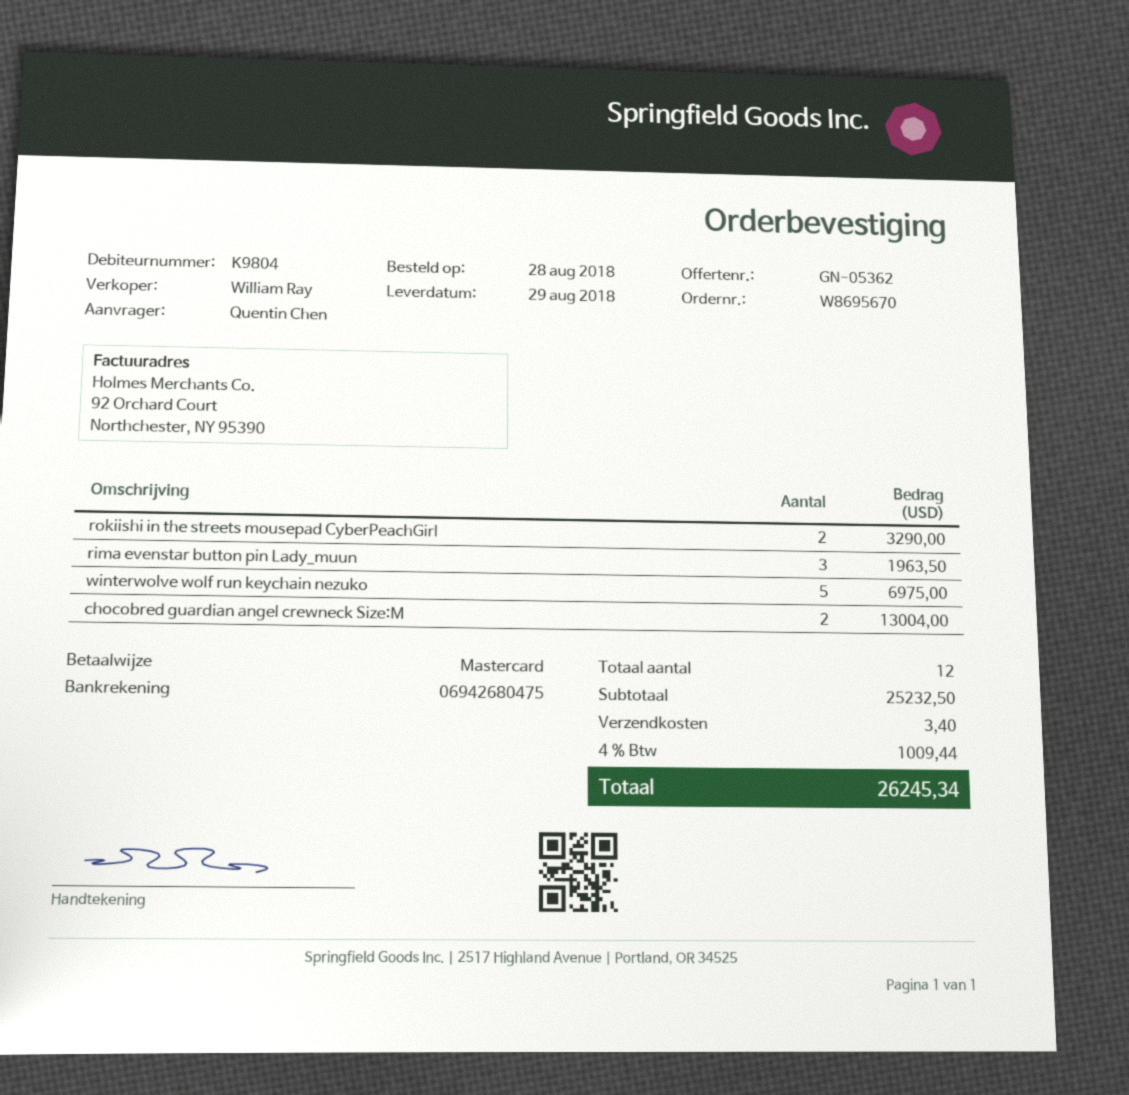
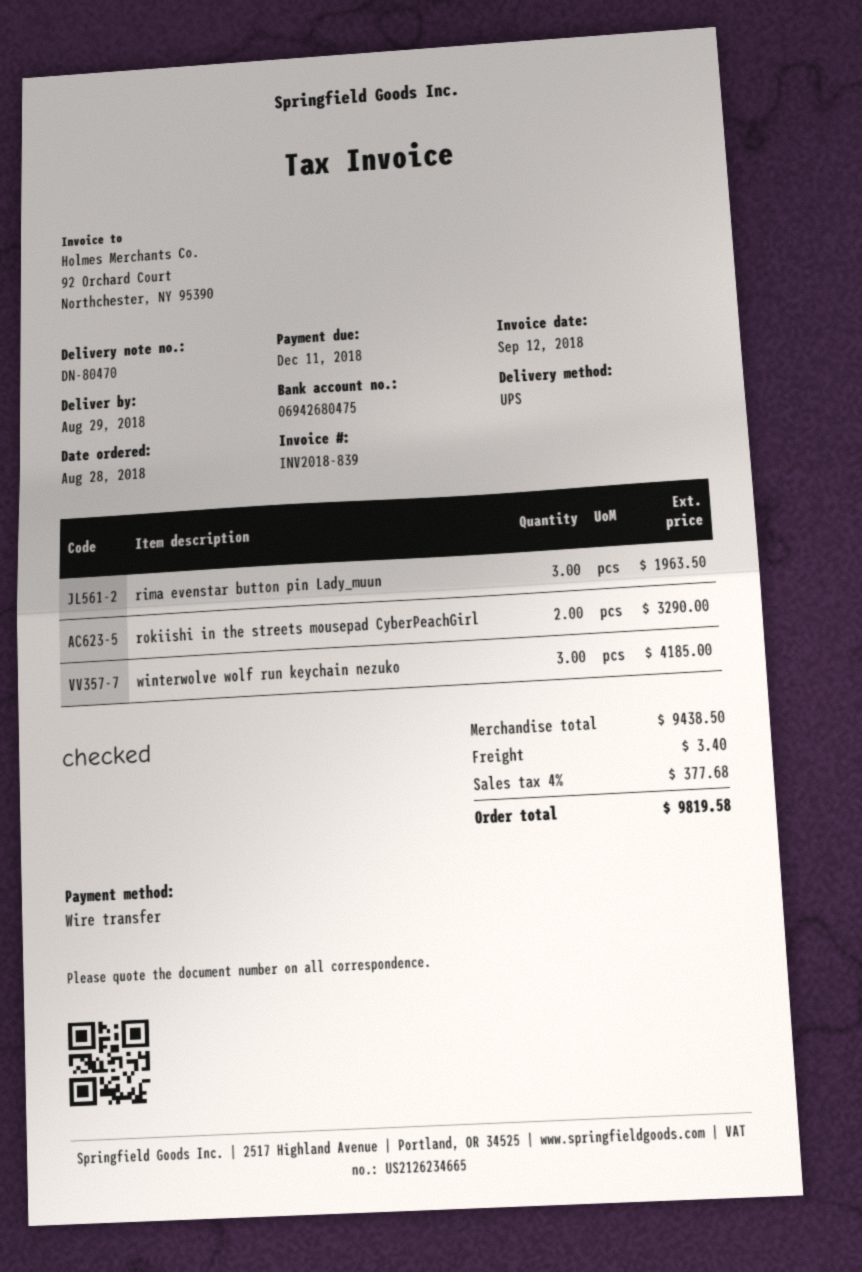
payment method: Mastercard -> bank transfer
winterwolve wolf run keychain nezuko: 5 for 6975.00 -> 3 for 4185.00
chocobred guardian angel crewneck Size:M: 2 for 13004.00 -> none
subtotal: 25232.50 -> 9438.50
tax: 4% = 1009.44 -> 4% = 377.68
total: 26245.34 -> 9819.58

